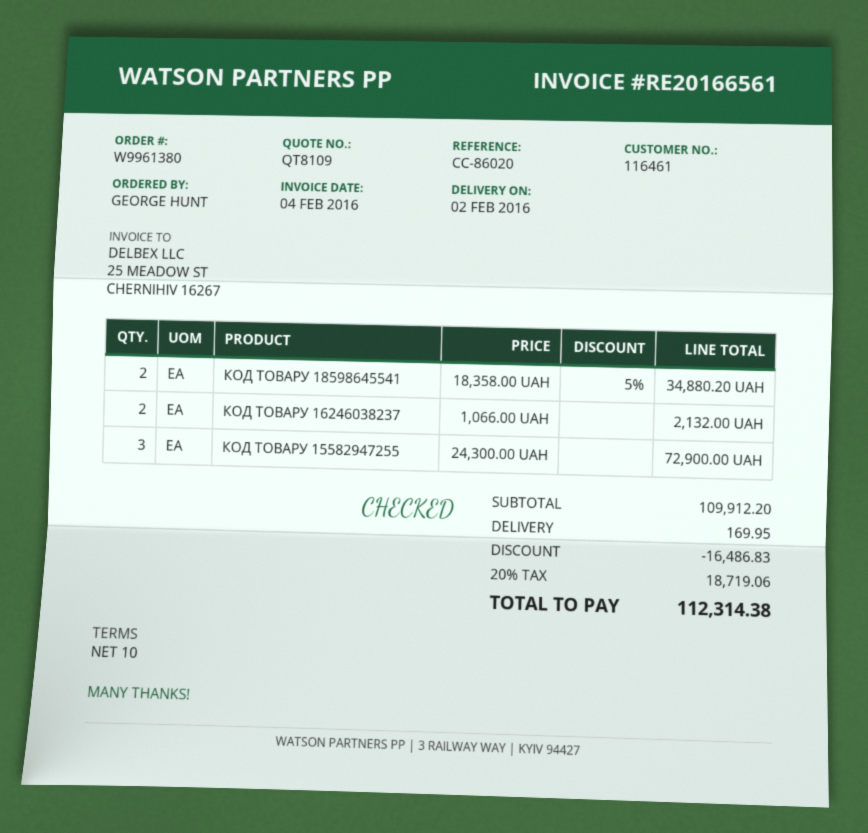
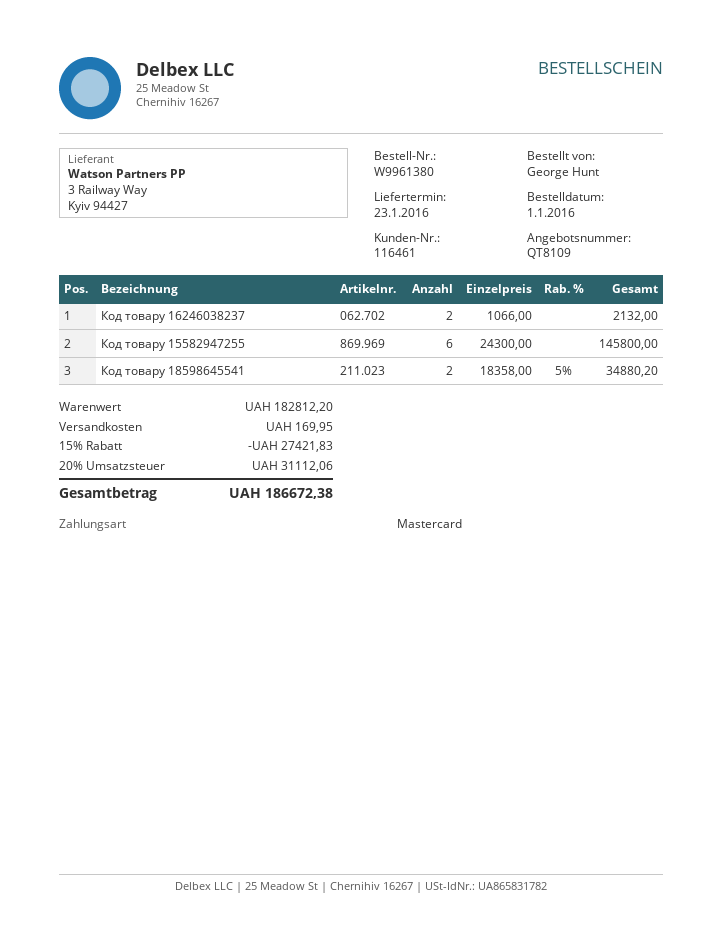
delivery date: 2016-02-02 -> 2016-01-23
КОД ТОВАРУ 15582947255: 3 x 24300.00 = 72900.00 -> 6 x 24300.00 = 145800.00
subtotal: 109912.20 -> 182812.20
discount: 16486.83 -> 27421.83
tax: 20% = 18719.06 -> 20% = 31112.06
total: 112314.38 -> 186672.38

